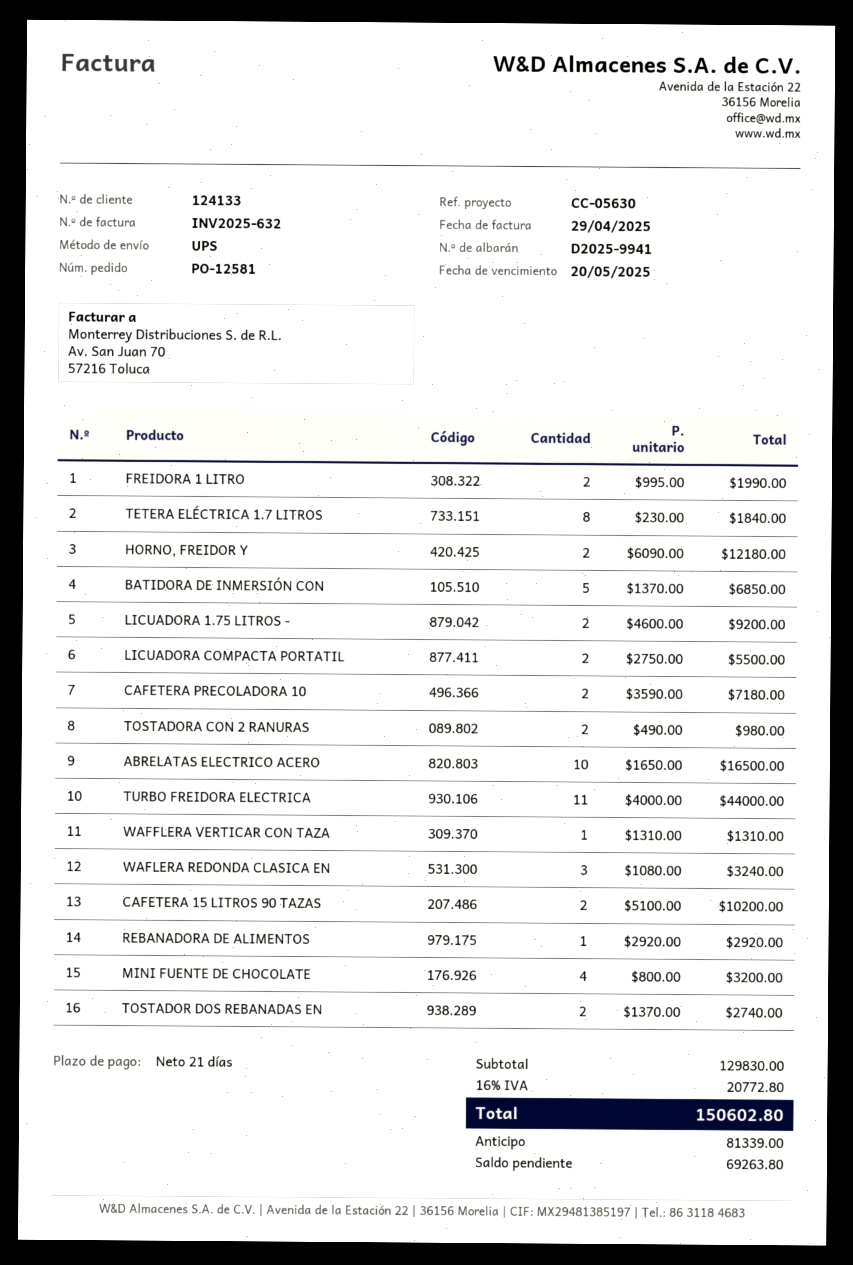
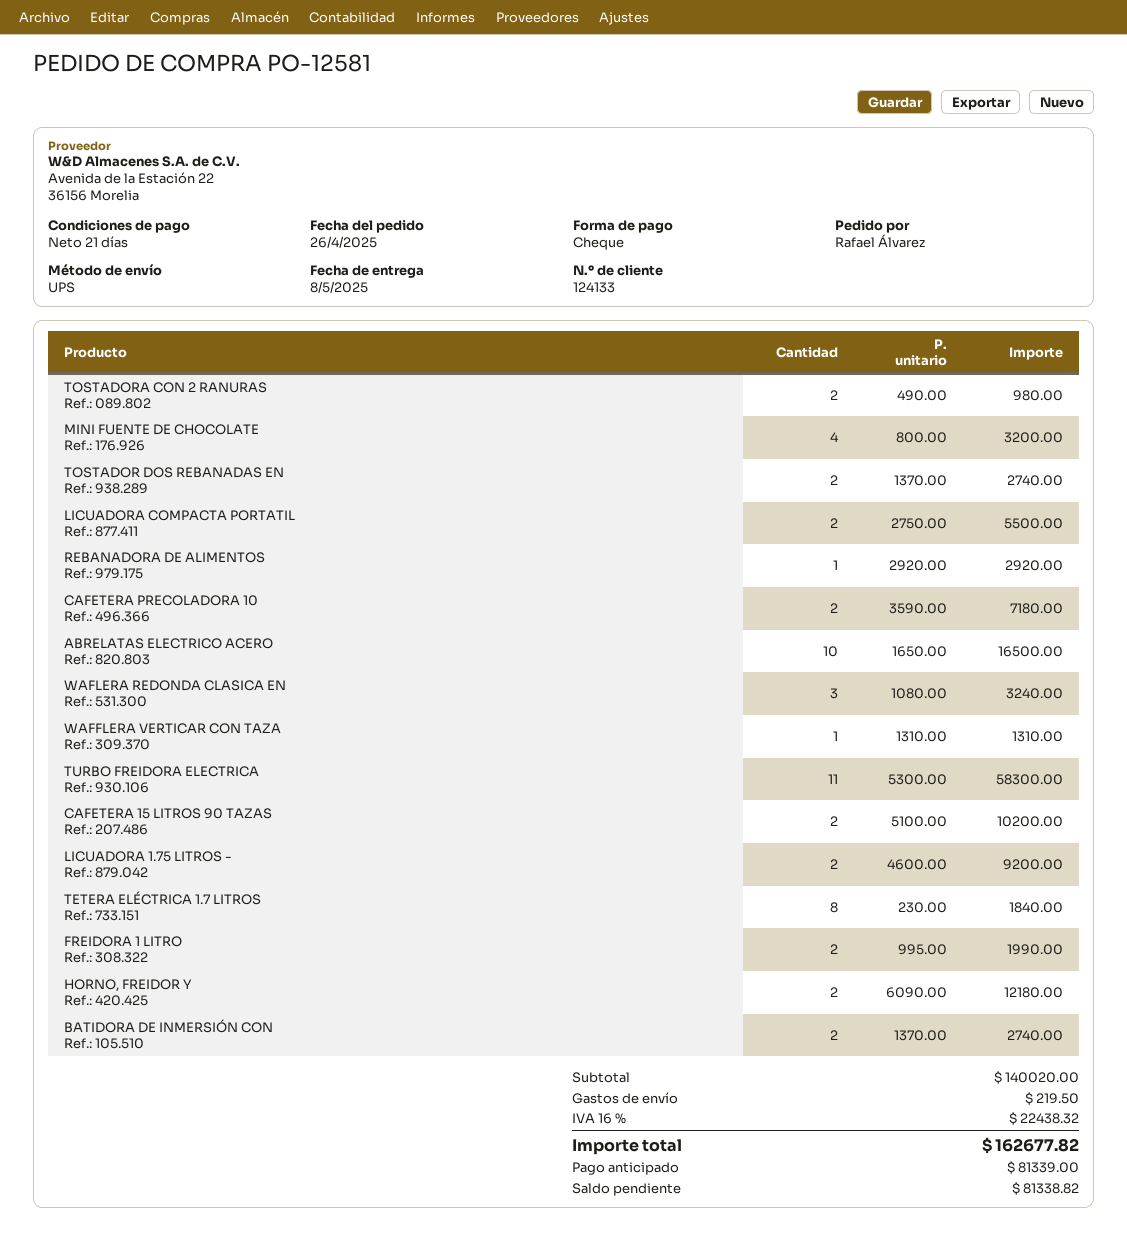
BATIDORA DE INMERSIÓN CON: 5 x 1370.00 = 6850.00 -> 2 x 1370.00 = 2740.00
TURBO FREIDORA ELECTRICA: 11 x 4000.00 = 44000.00 -> 11 x 5300.00 = 58300.00
subtotal: 129830.00 -> 140020.00
shipping: none -> 219.50
tax: 16% = 20772.80 -> 16% = 22438.32
total: 150602.80 -> 162677.82
balance: 69263.80 -> 81338.82

